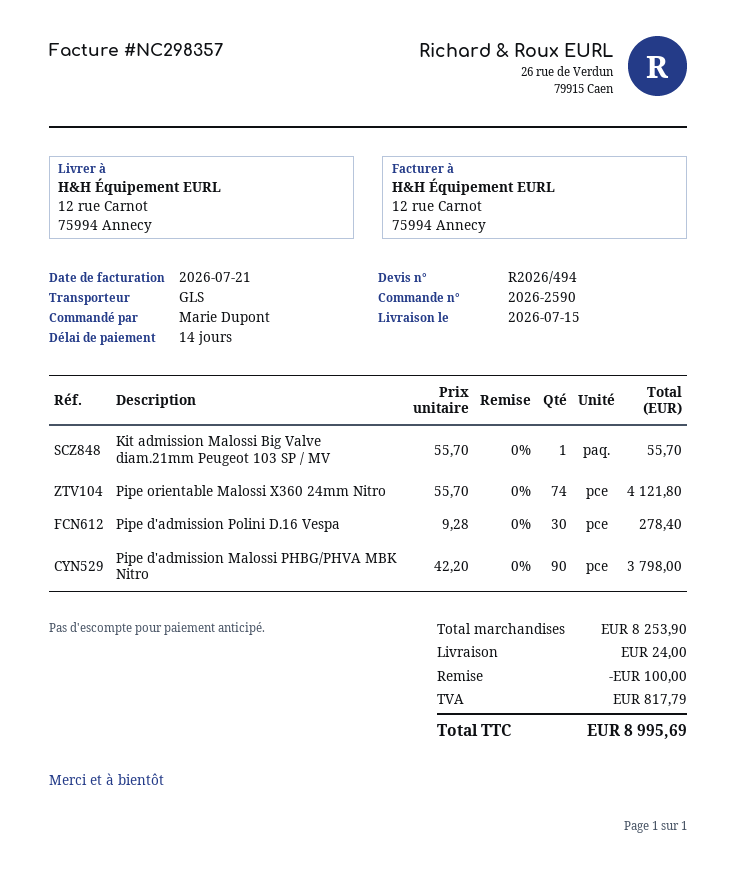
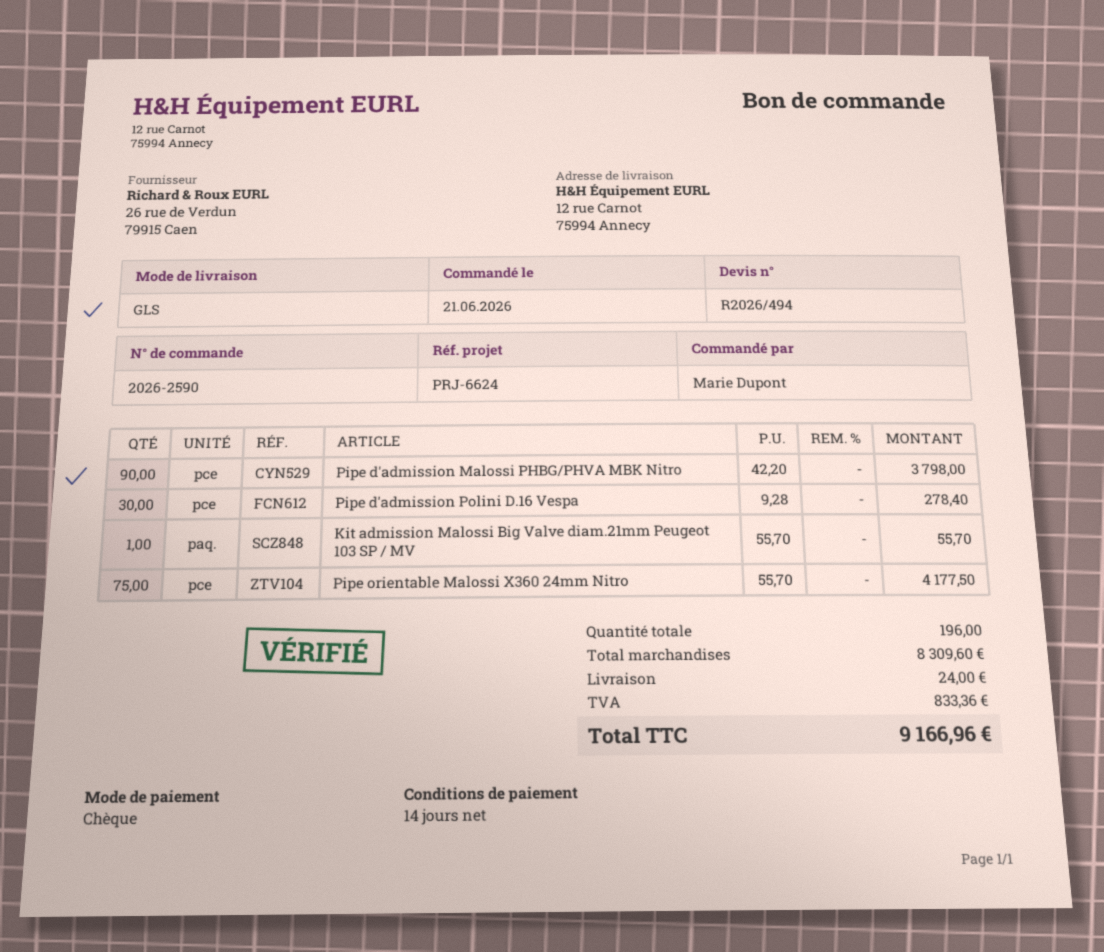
Pipe orientable Malossi X360 24mm Nitro: 74 x 55.70 = 4121.80 -> 75 x 55.70 = 4177.50
subtotal: 8253.90 -> 8309.60
discount: 100.00 -> none
tax: 817.79 -> 833.36
total: 8995.69 -> 9166.96

